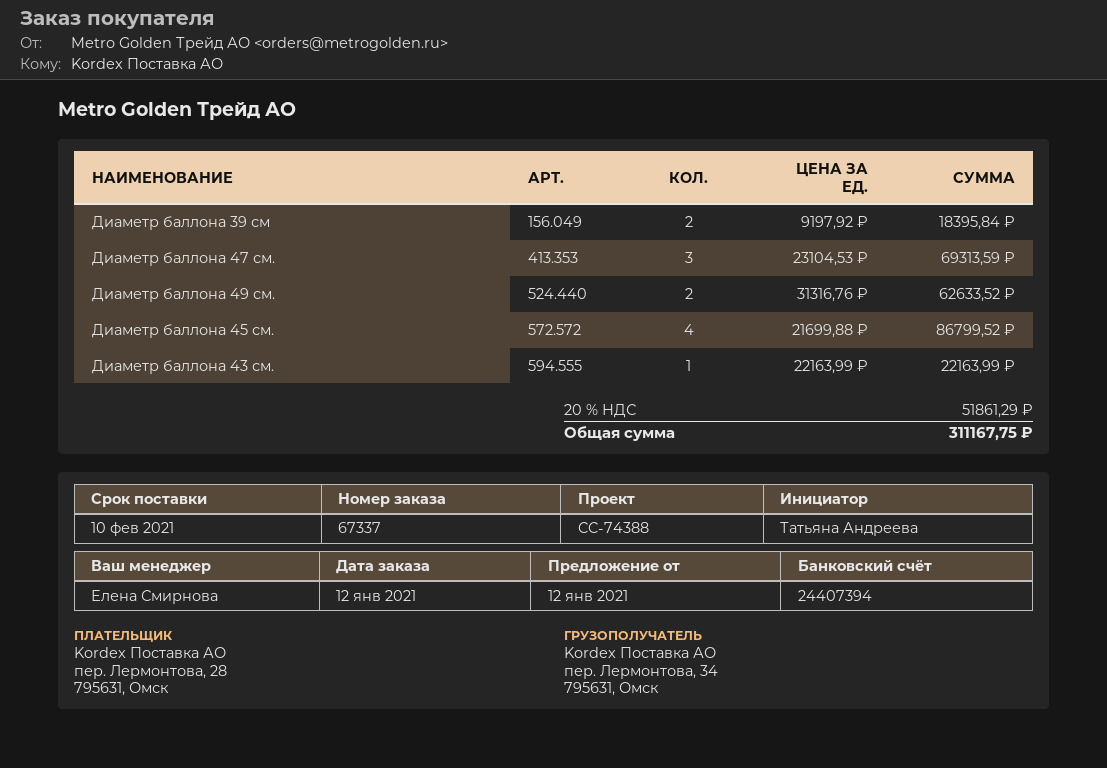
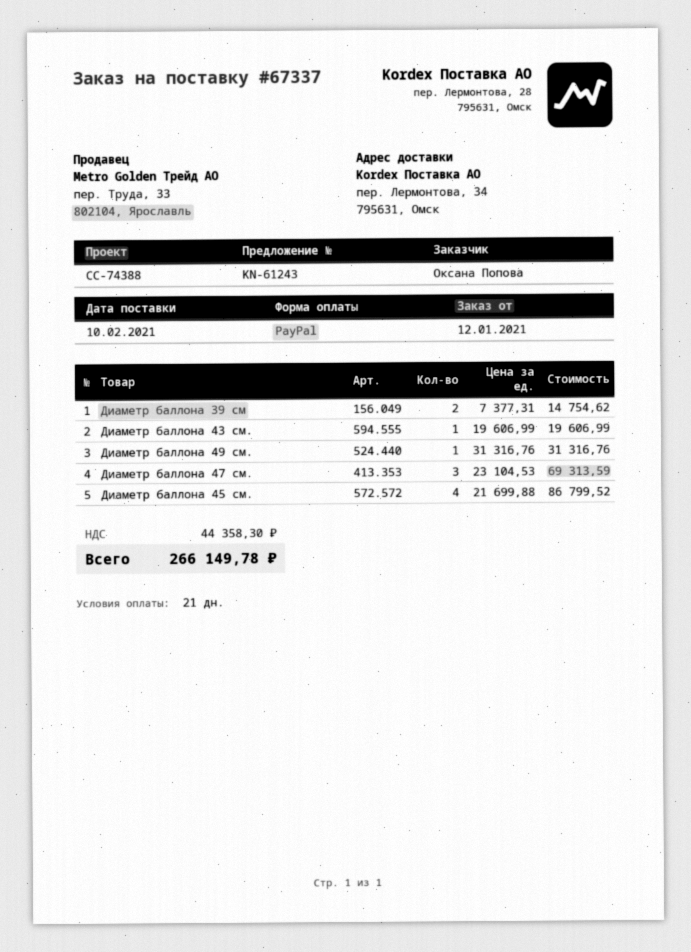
ordered by: Татьяна Андреева -> Оксана Попова
Диаметр баллона 39 см: 2 x 9197.92 = 18395.84 -> 2 x 7377.31 = 14754.62
Диаметр баллона 49 см.: 2 x 31316.76 = 62633.52 -> 1 x 31316.76 = 31316.76
Диаметр баллона 43 см.: 1 x 22163.99 = 22163.99 -> 1 x 19606.99 = 19606.99
tax: 51861.29 -> 44358.30
total: 311167.75 -> 266149.78

